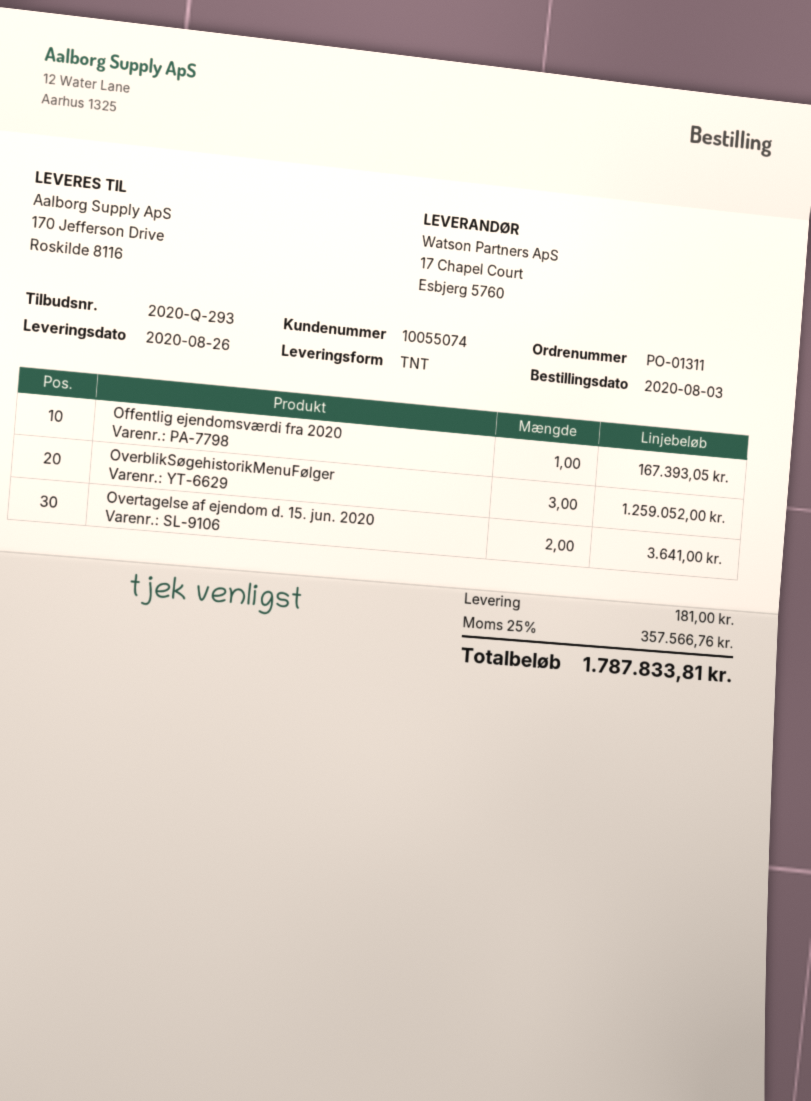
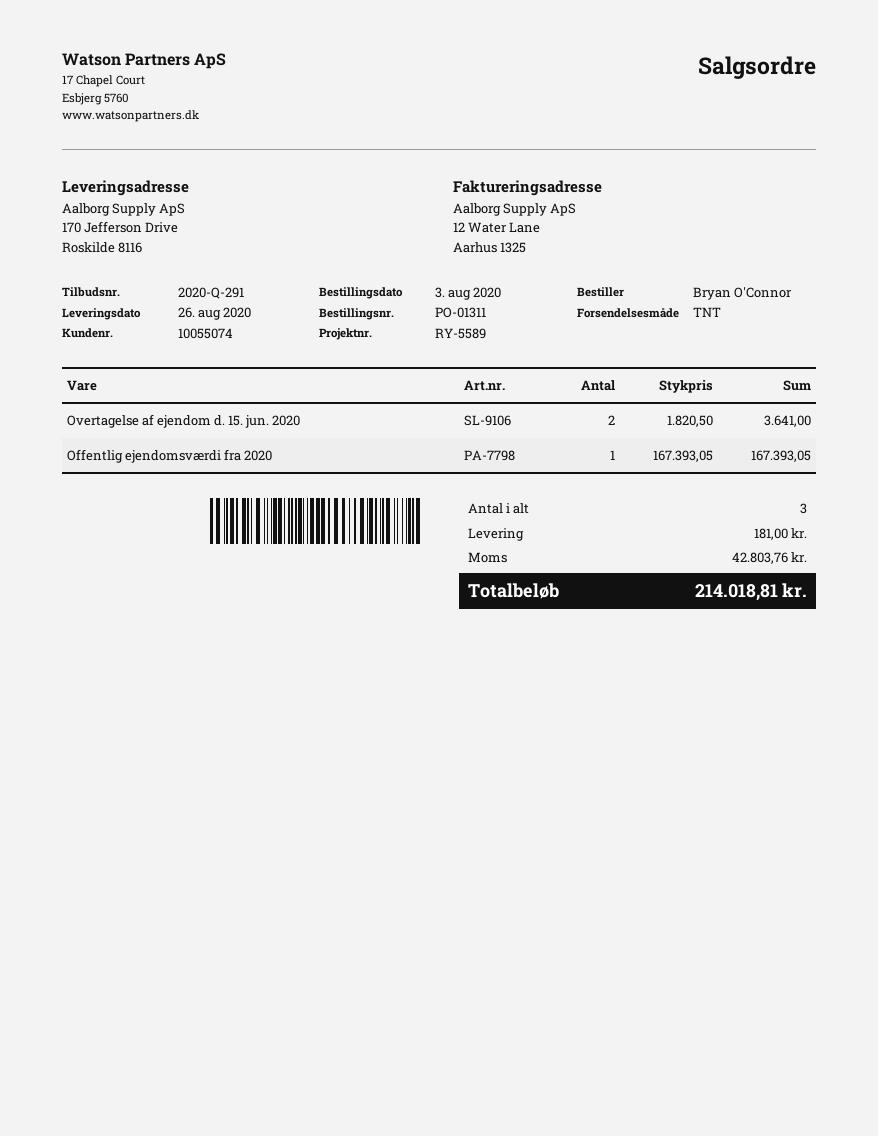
quote number: 2020-Q-293 -> 2020-Q-291
OverblikSøgehistorikMenuFølger: 3 for 1259052.00 -> none
tax: 357566.76 -> 42803.76
total: 1787833.81 -> 214018.81

